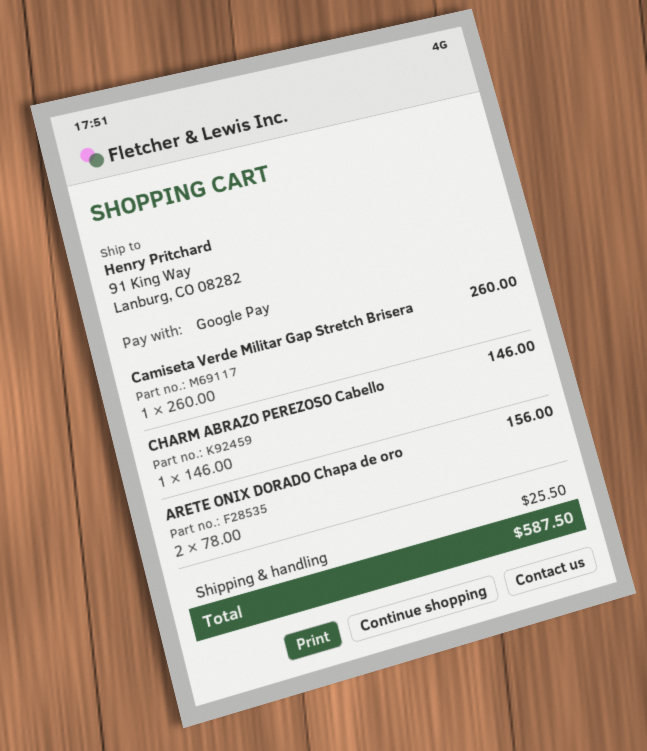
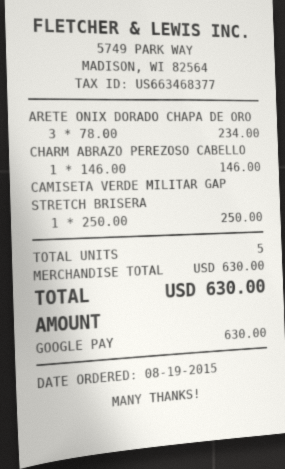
Camiseta Verde Militar Gap Stretch Brisera: 1 x 260.00 = 260.00 -> 1 x 250.00 = 250.00
ARETE ONIX DORADO Chapa de oro: 2 x 78.00 = 156.00 -> 3 x 78.00 = 234.00
shipping: 25.50 -> none
total: 587.50 -> 630.00

